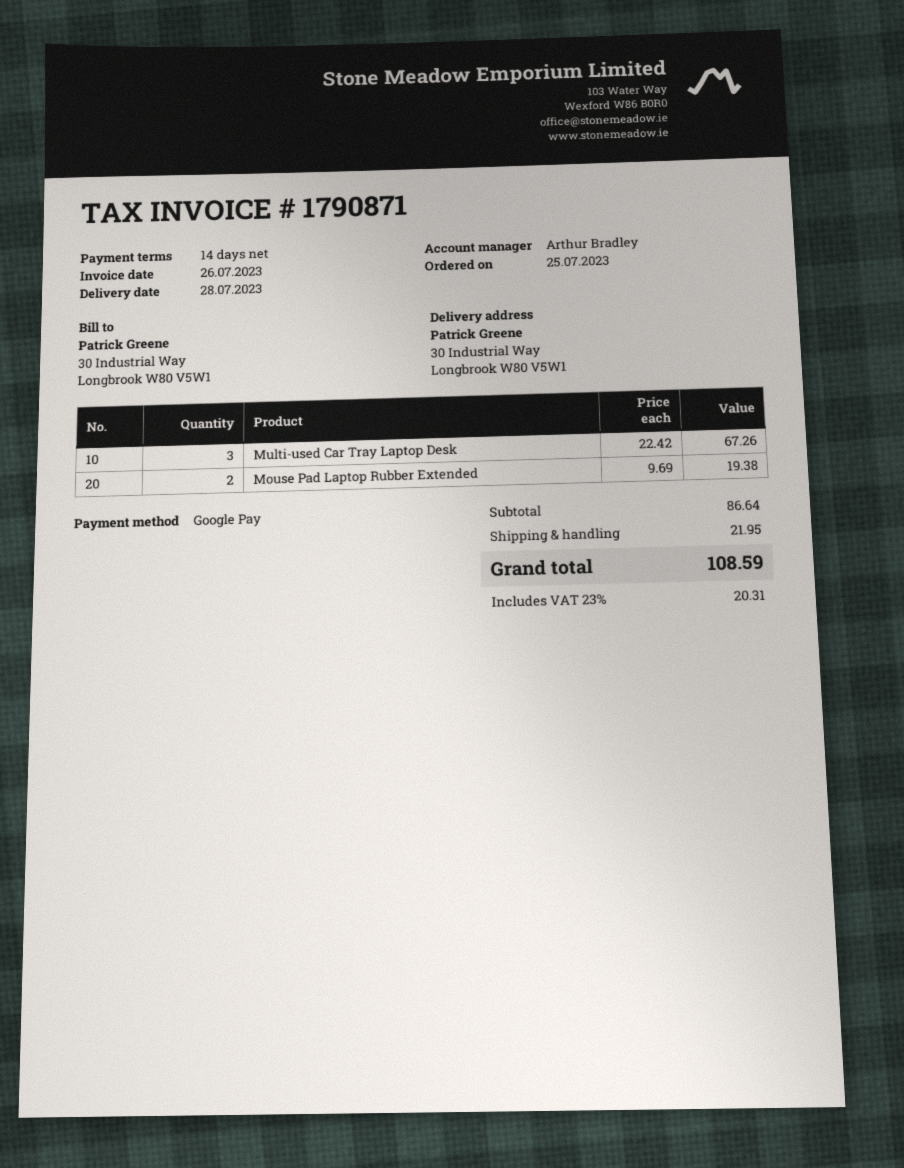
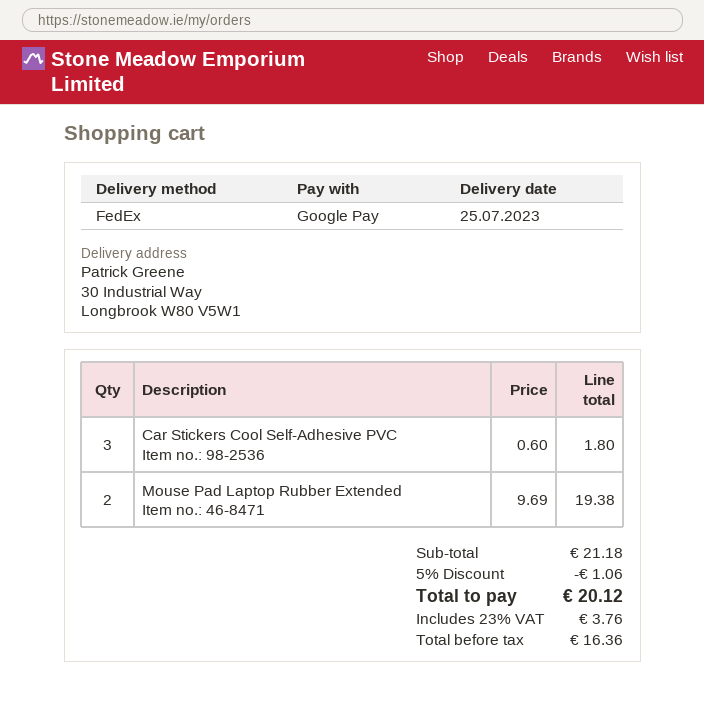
delivery date: 2023-07-28 -> 2023-07-25
Multi-used Car Tray Laptop Desk: 3 x 22.42 = 67.26 -> none
Car Stickers Cool Self-Adhesive PVC: none -> 3 x 0.60 = 1.80
subtotal: 86.64 -> 21.18
discount: none -> 5% = 1.06
shipping: 21.95 -> none
tax: 23% = 20.31 -> 23% = 3.76
total: 108.59 -> 20.12

